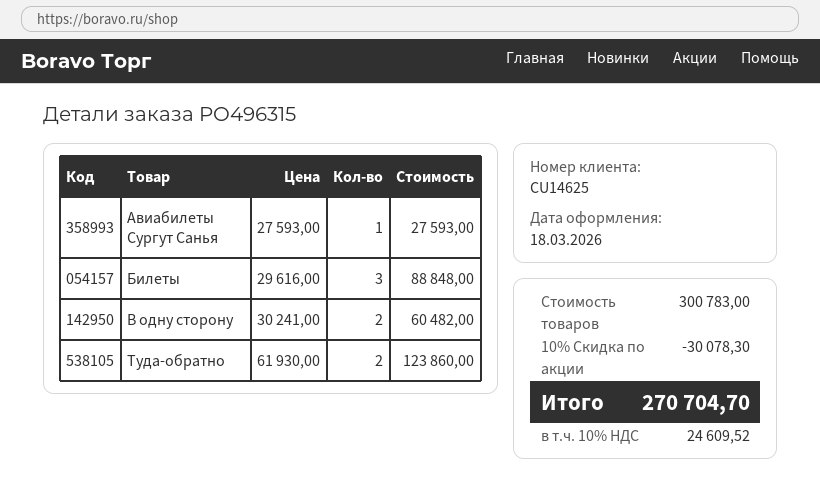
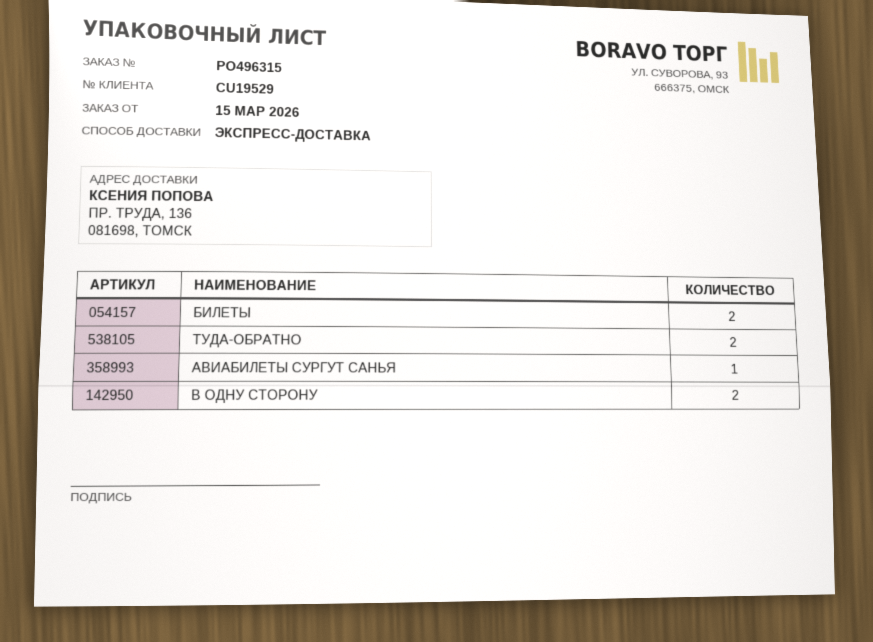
order date: 2026-03-18 -> 2026-03-15
customer number: CU14625 -> CU19529
Билеты: 3 -> 2

